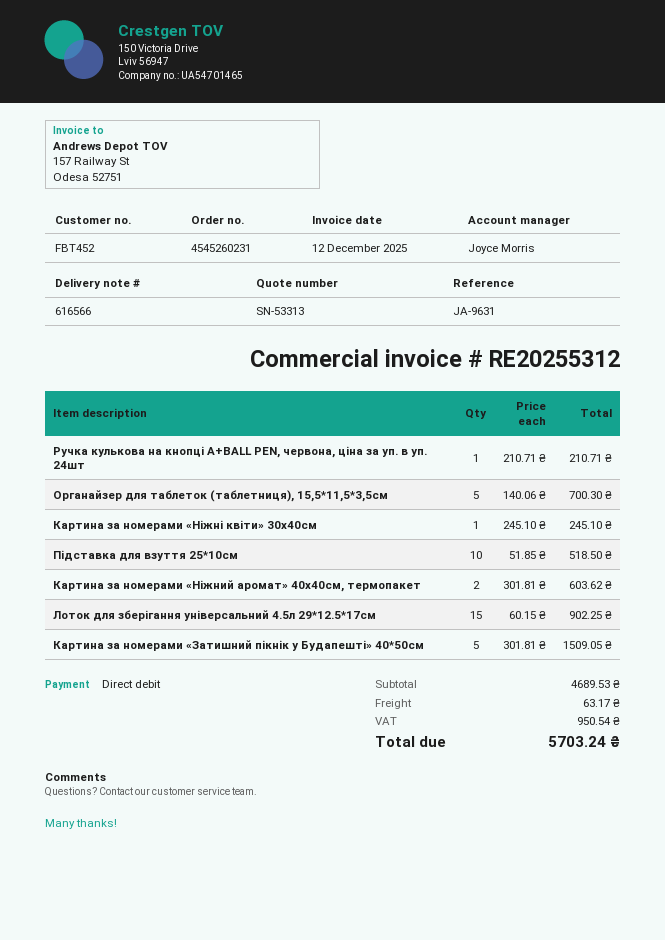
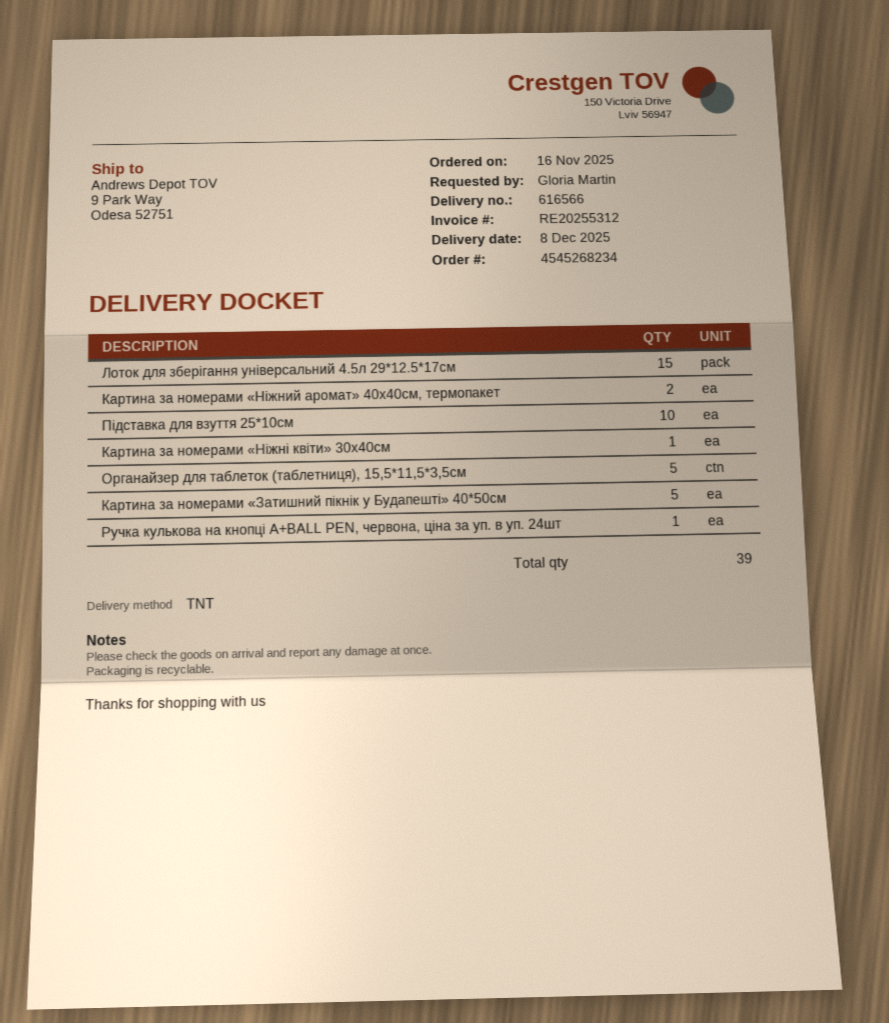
order number: 4545260231 -> 4545268234

